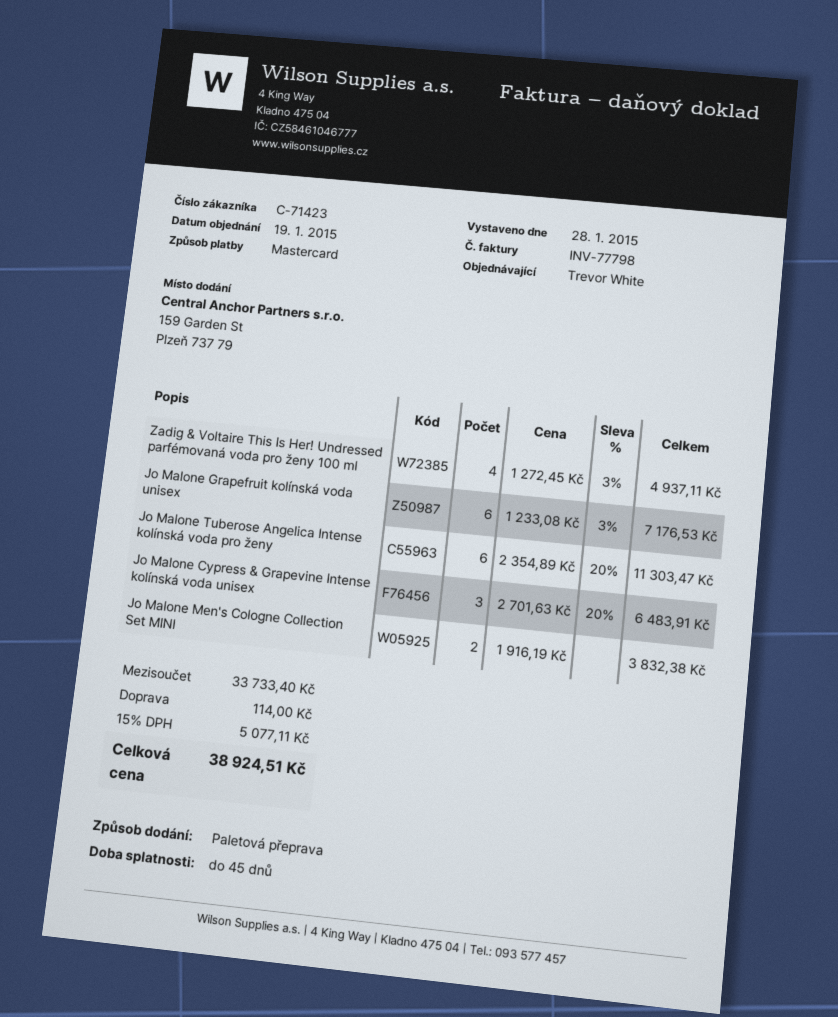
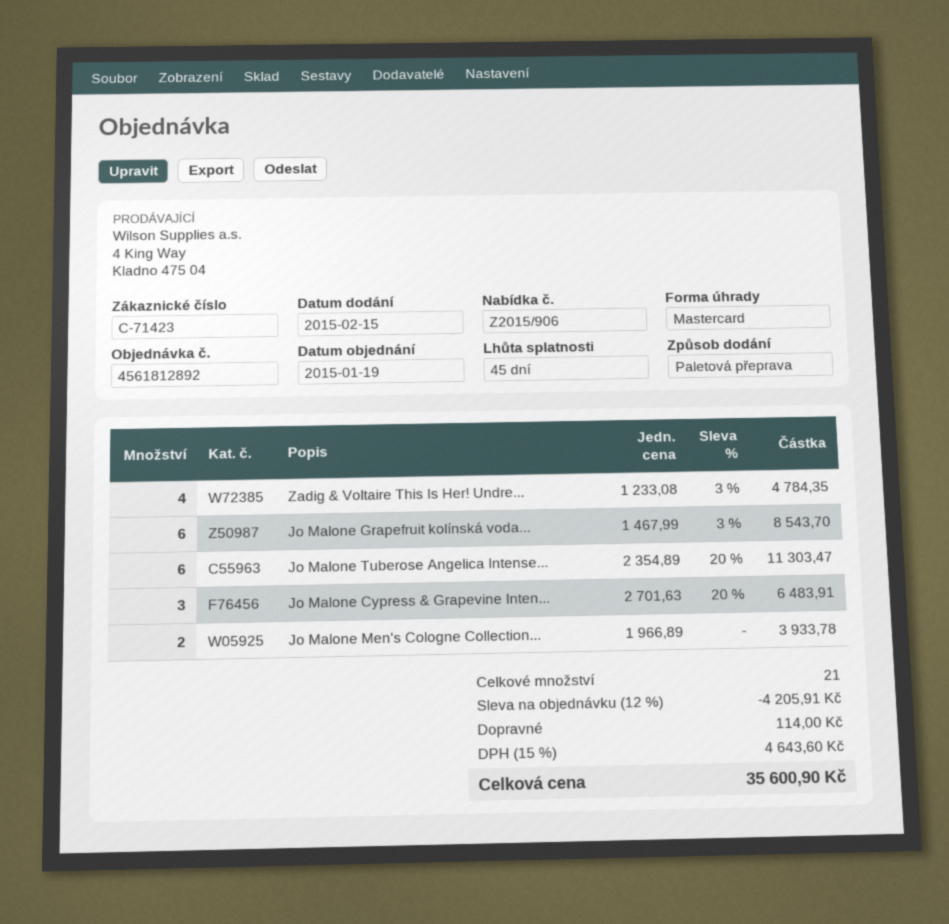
Zadig & Voltaire This Is Her! Undressed parfémovaná voda pro ženy 100 ml: 4 x 1272.45 - 3% = 4937.11 -> 4 x 1233.08 - 3% = 4784.35
Jo Malone Grapefruit kolínská voda unisex: 6 x 1233.08 - 3% = 7176.53 -> 6 x 1467.99 - 3% = 8543.70
Jo Malone Men's Cologne Collection Set MINI: 2 x 1916.19 = 3832.38 -> 2 x 1966.89 = 3933.78
discount: none -> 12% = 4205.91
tax: 15% = 5077.11 -> 15% = 4643.60
total: 38924.51 -> 35600.90

